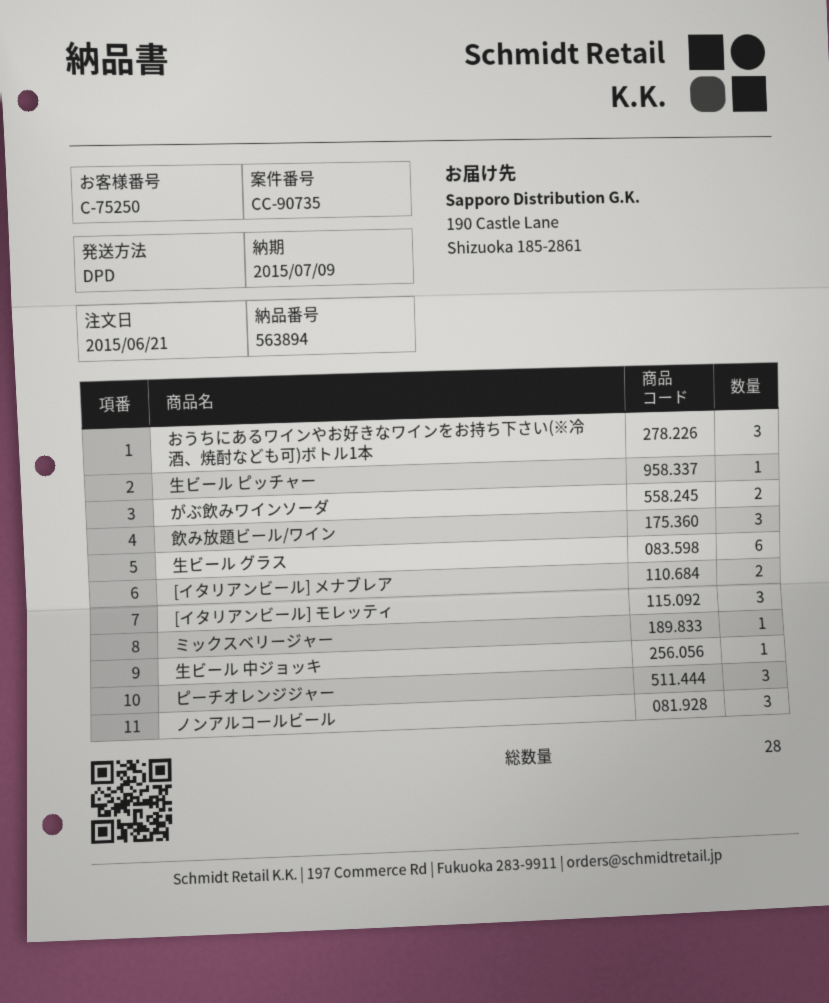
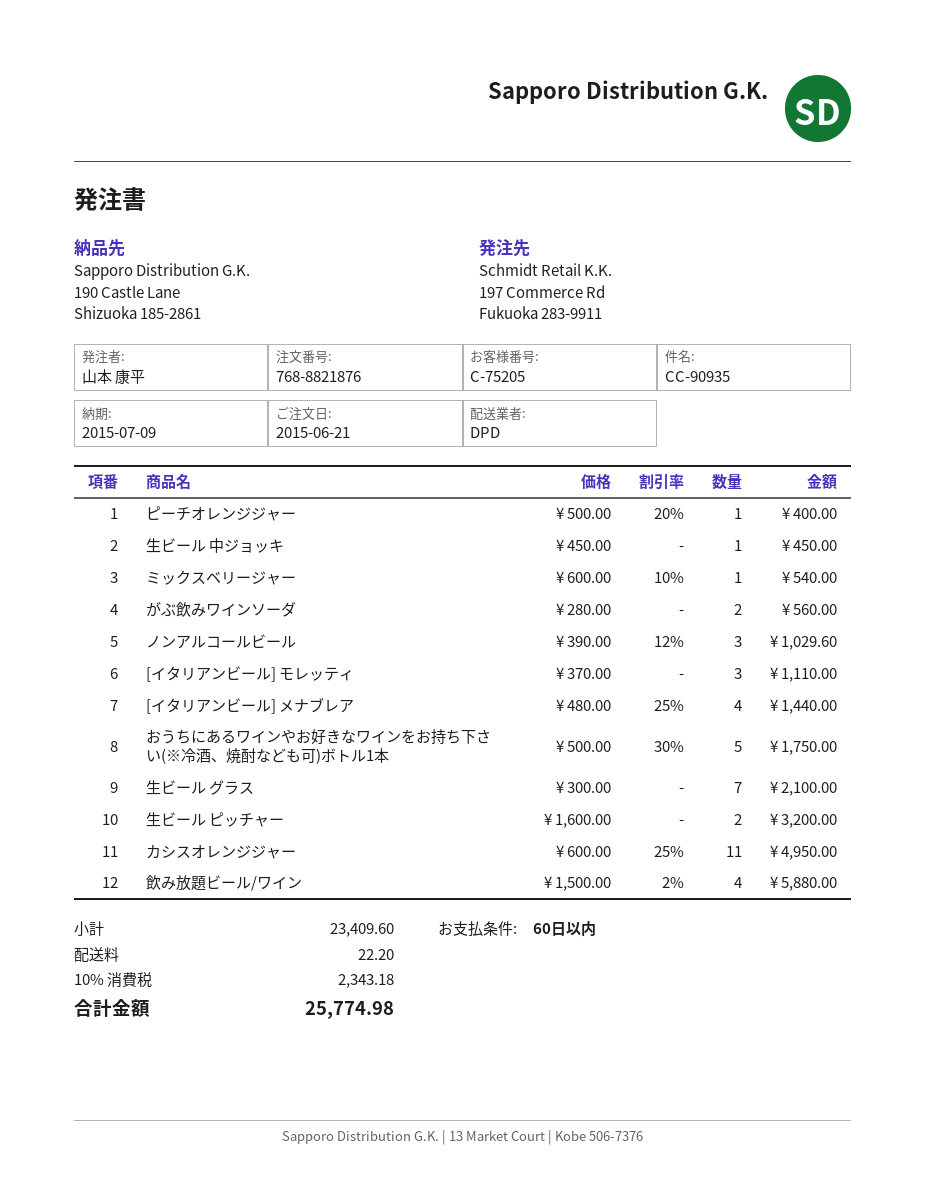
customer number: C-75250 -> C-75205
reference: CC-90735 -> CC-90935
おうちにあるワインやお好きなワインをお持ち下さい(※冷酒、焼酎なども可)ボトル1本: 3 -> 5
生ビール ピッチャー: 1 -> 2
飲み放題ビール/ワイン: 3 -> 4
生ビール グラス: 6 -> 7
[イタリアンビール] メナブレア: 2 -> 4
ピーチオレンジジャー: 3 -> 1
カシスオレンジジャー: none -> 11

